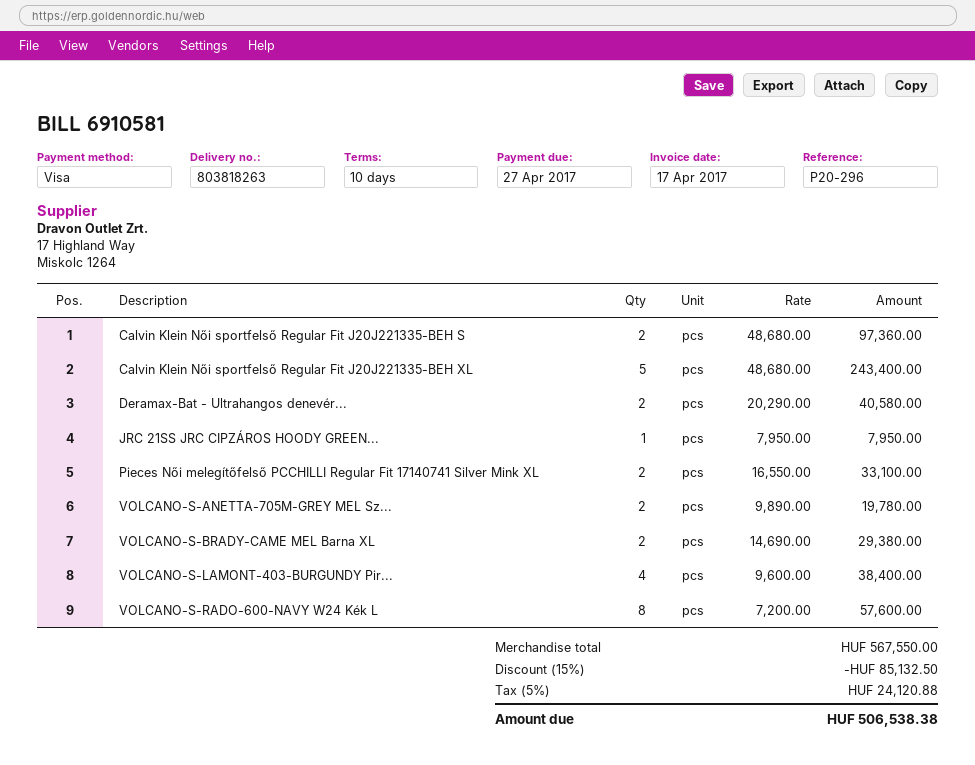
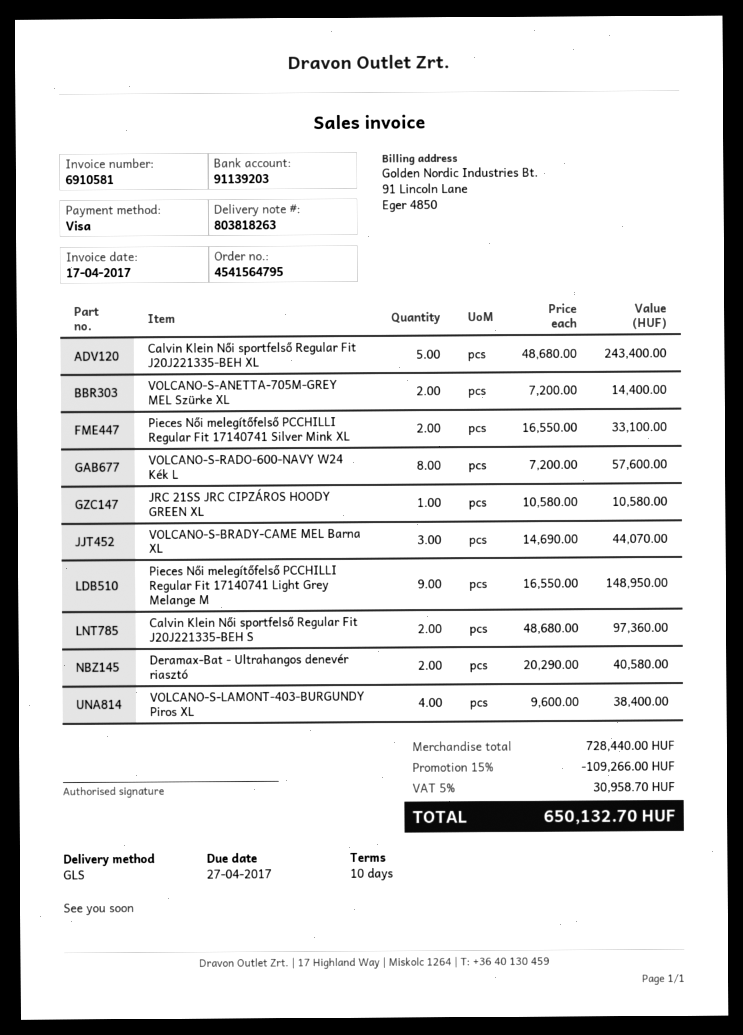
JRC 21SS JRC CIPZÁROS HOODY GREEN...: 1 x 7950.00 = 7950.00 -> 1 x 10580.00 = 10580.00
VOLCANO-S-ANETTA-705M-GREY MEL Sz...: 2 x 9890.00 = 19780.00 -> 2 x 7200.00 = 14400.00
VOLCANO-S-BRADY-CAME MEL Barna XL: 2 x 14690.00 = 29380.00 -> 3 x 14690.00 = 44070.00
Pieces Női melegítőfelső PCCHILLI Regular Fit 17140741 Light Grey Melange M: none -> 9 x 16550.00 = 148950.00
subtotal: 567550.00 -> 728440.00
discount: 15% = 85132.50 -> 15% = 109266.00
tax: 5% = 24120.88 -> 5% = 30958.70
total: 506538.38 -> 650132.70

